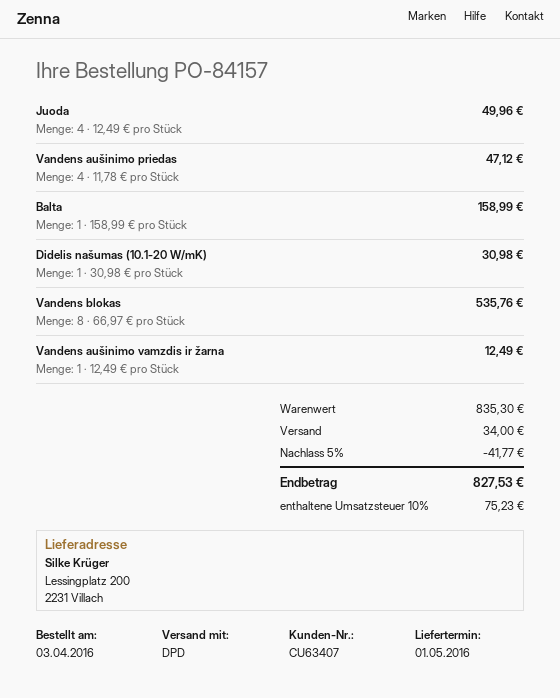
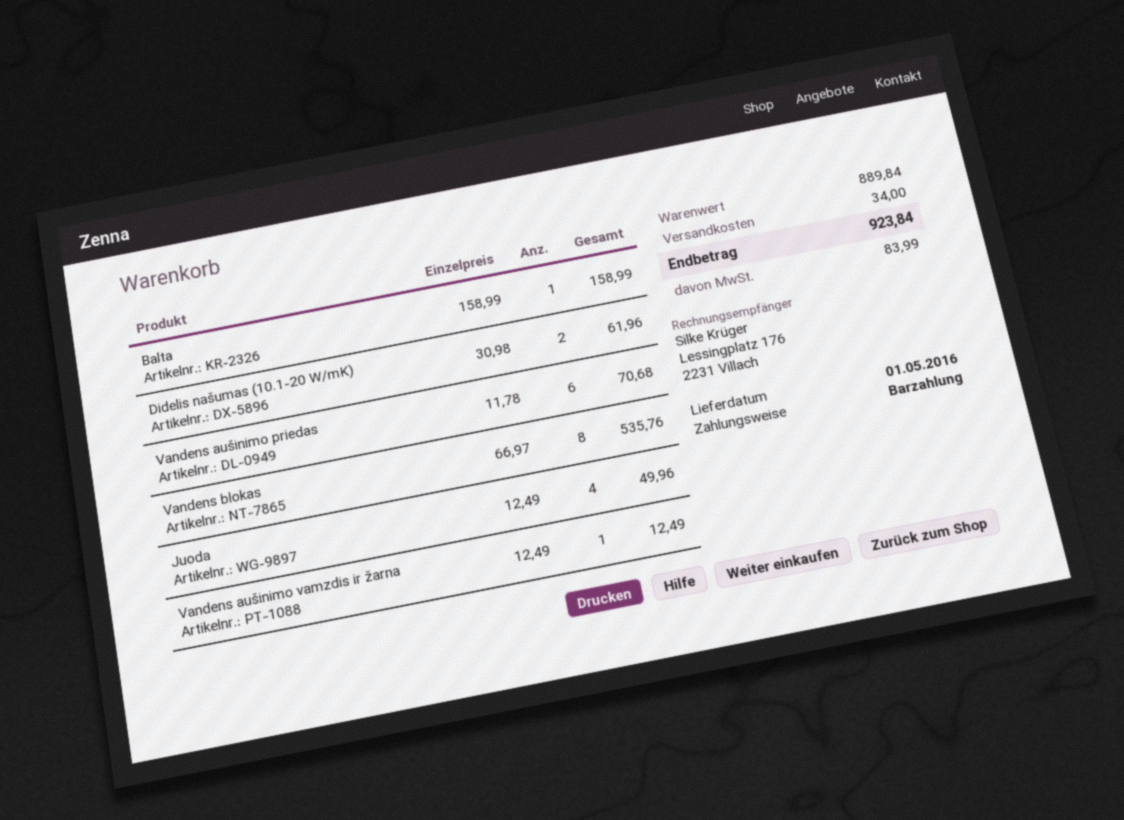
Vandens aušinimo priedas: 4 x 11.78 = 47.12 -> 6 x 11.78 = 70.68
Didelis našumas (10.1-20 W/mK): 1 x 30.98 = 30.98 -> 2 x 30.98 = 61.96
subtotal: 835.30 -> 889.84
discount: 5% = 41.77 -> none
tax: 75.23 -> 83.99
total: 827.53 -> 923.84

